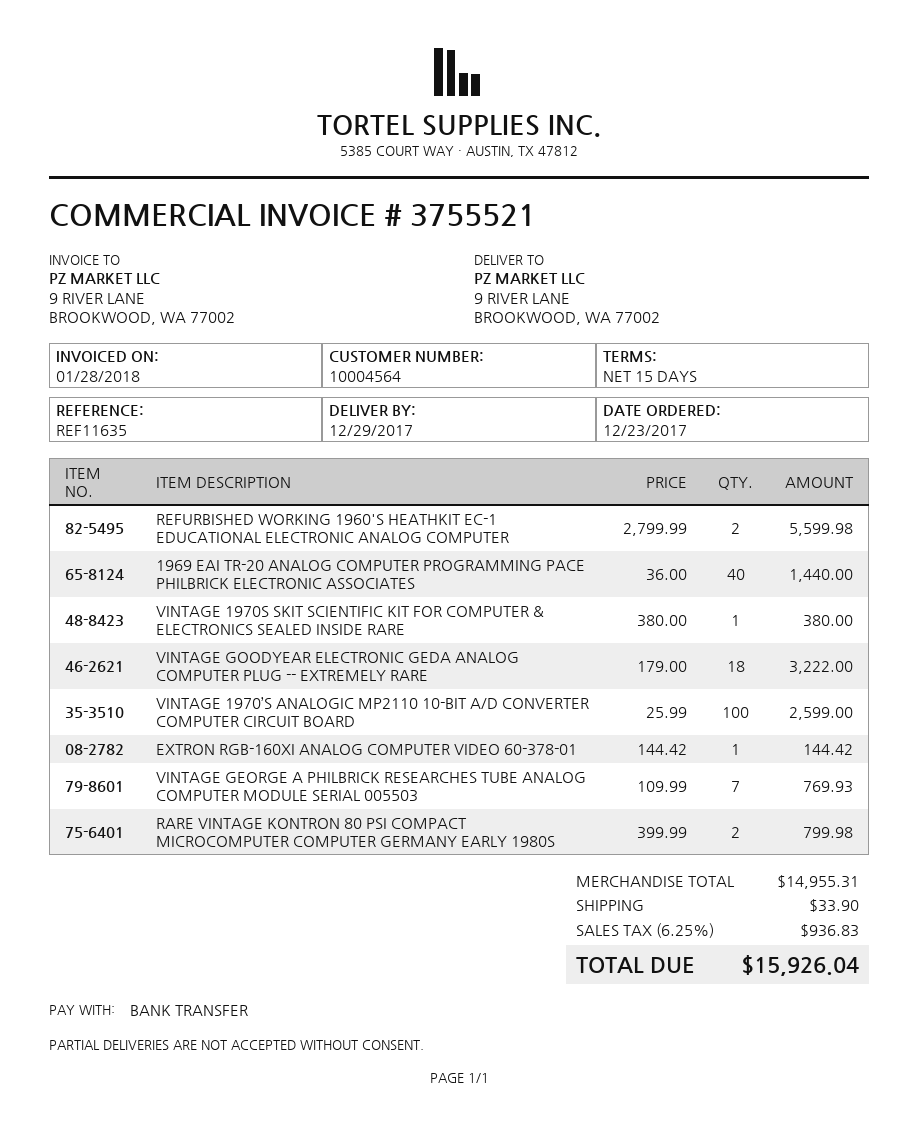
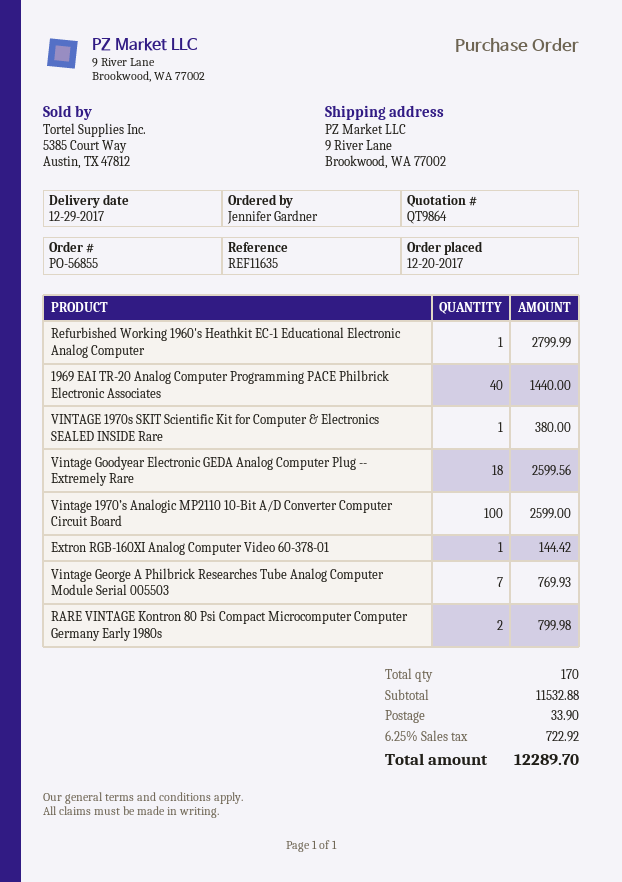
order date: 2017-12-23 -> 2017-12-20
REFURBISHED WORKING 1960'S HEATHKIT EC-1 EDUCATIONAL ELECTRONIC ANALOG COMPUTER: 2 for 5599.98 -> 1 for 2799.99
VINTAGE GOODYEAR ELECTRONIC GEDA ANALOG COMPUTER PLUG -- EXTREMELY RARE: 18 for 3222.00 -> 18 for 2599.56
subtotal: 14955.31 -> 11532.88
tax: 6.25% = 936.83 -> 6.25% = 722.92
total: 15926.04 -> 12289.70

